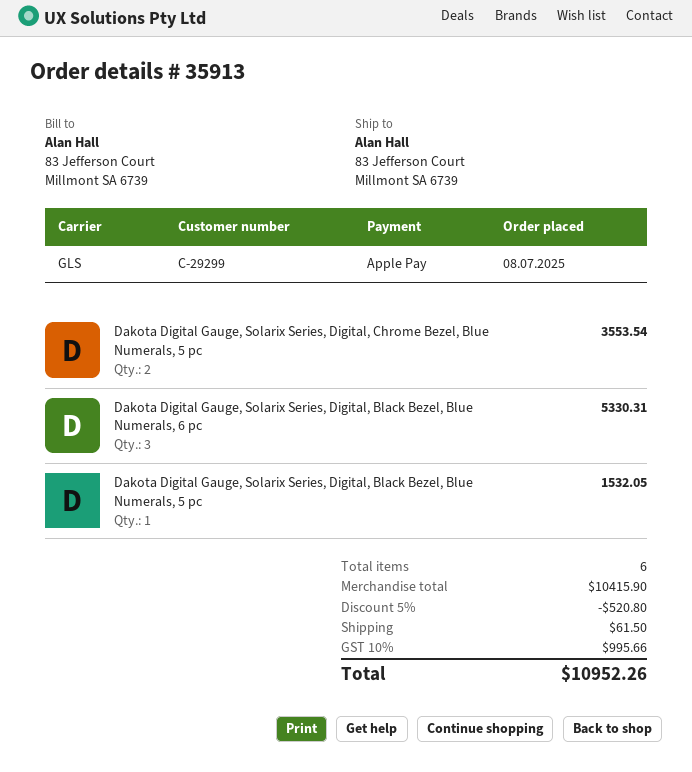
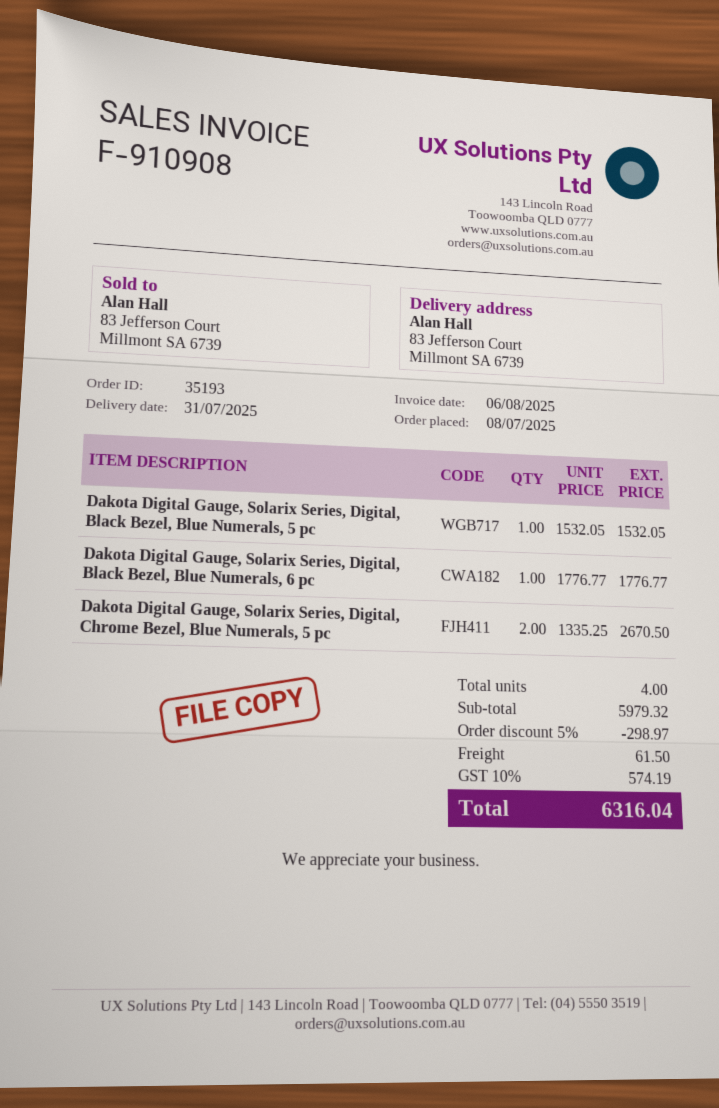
order number: 35913 -> 35193
Dakota Digital Gauge, Solarix Series, Digital, Chrome Bezel, Blue Numerals, 5 pc: 2 for 3553.54 -> 2 for 2670.50
Dakota Digital Gauge, Solarix Series, Digital, Black Bezel, Blue Numerals, 6 pc: 3 for 5330.31 -> 1 for 1776.77
total quantity: 6 -> 4
subtotal: 10415.90 -> 5979.32
discount: 5% = 520.80 -> 5% = 298.97
tax: 10% = 995.66 -> 10% = 574.19
total: 10952.26 -> 6316.04

